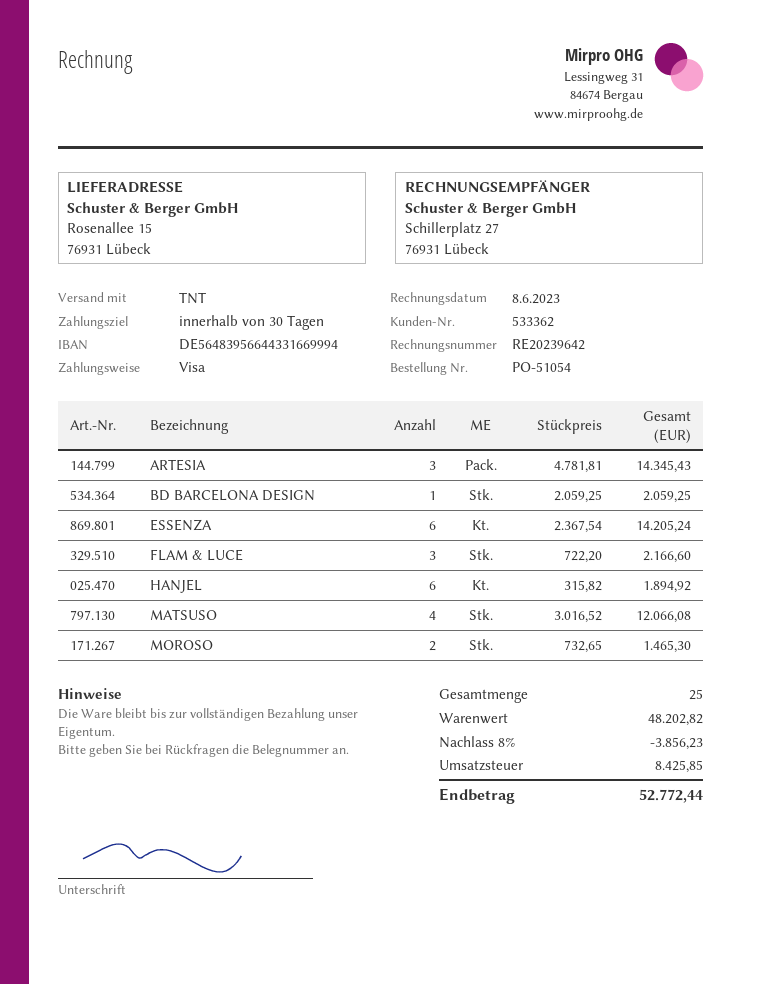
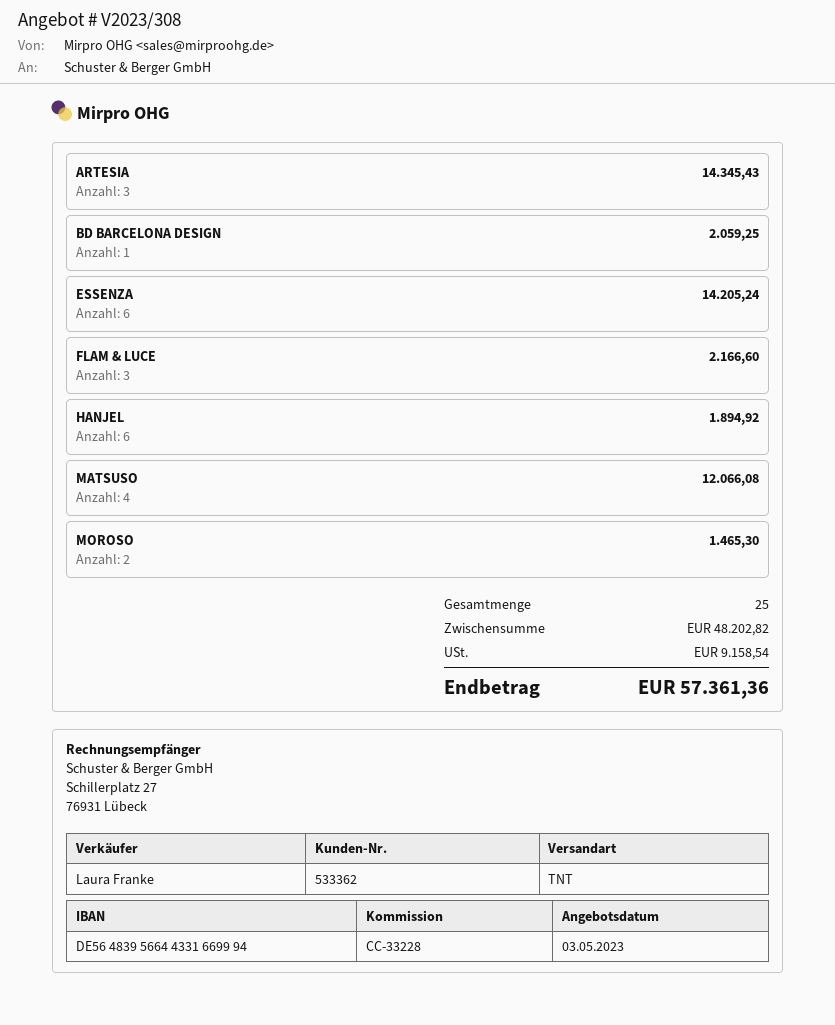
discount: 8% = 3856.23 -> none
tax: 8425.85 -> 9158.54
total: 52772.44 -> 57361.36

